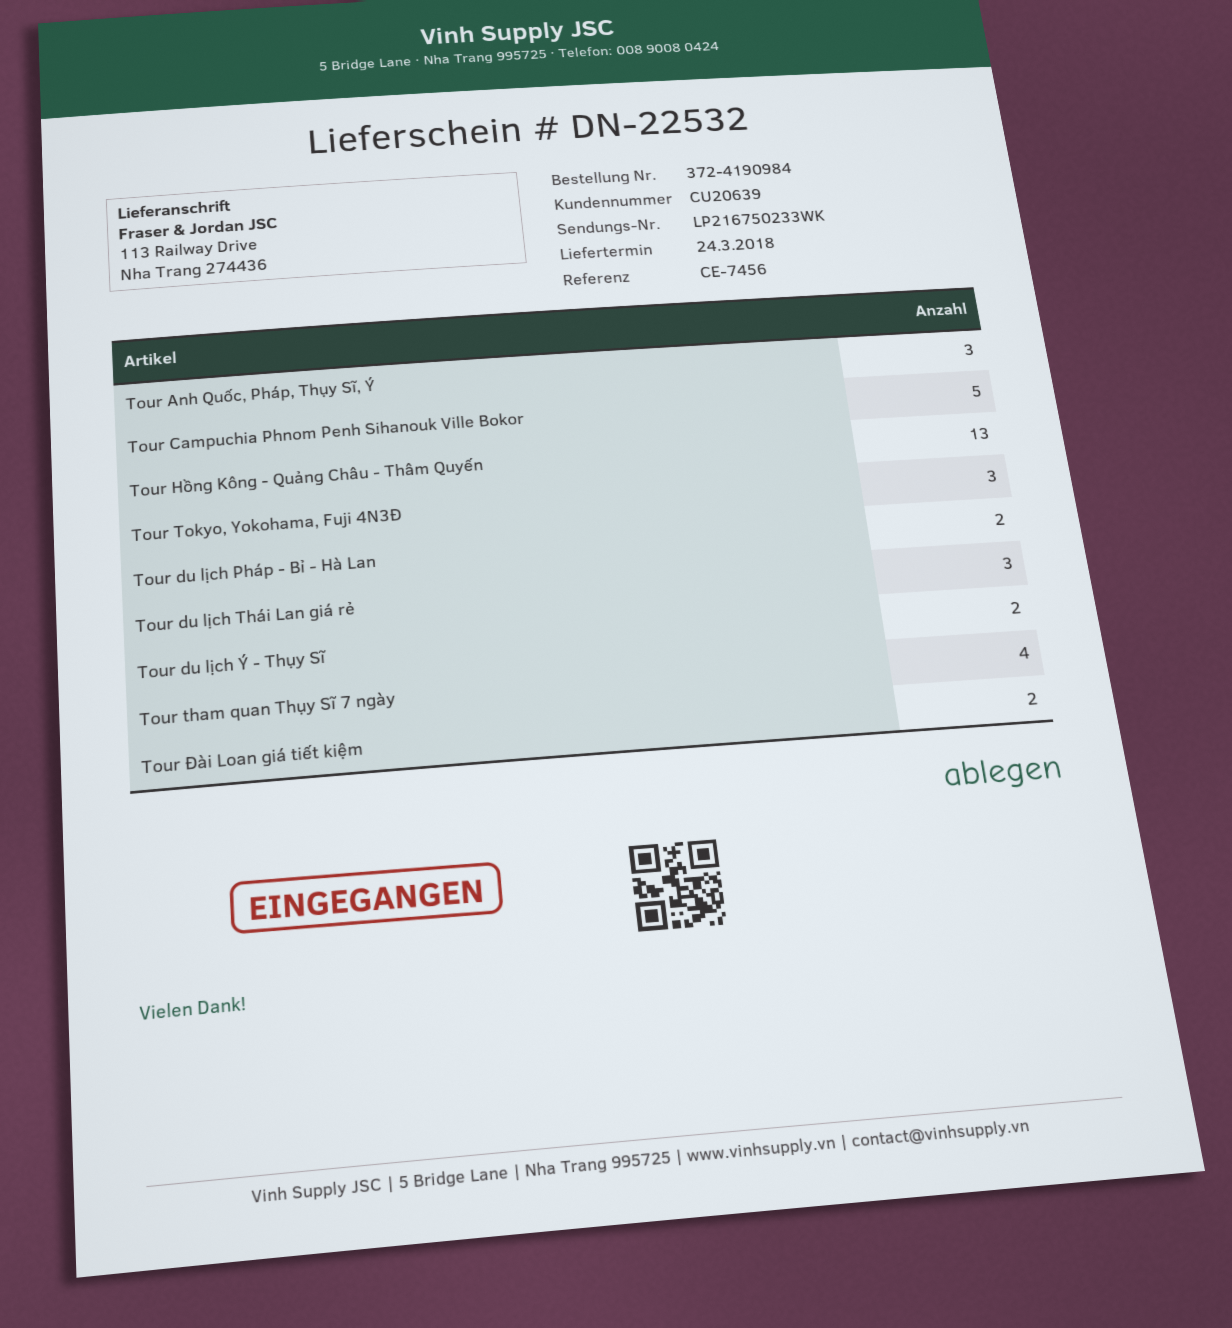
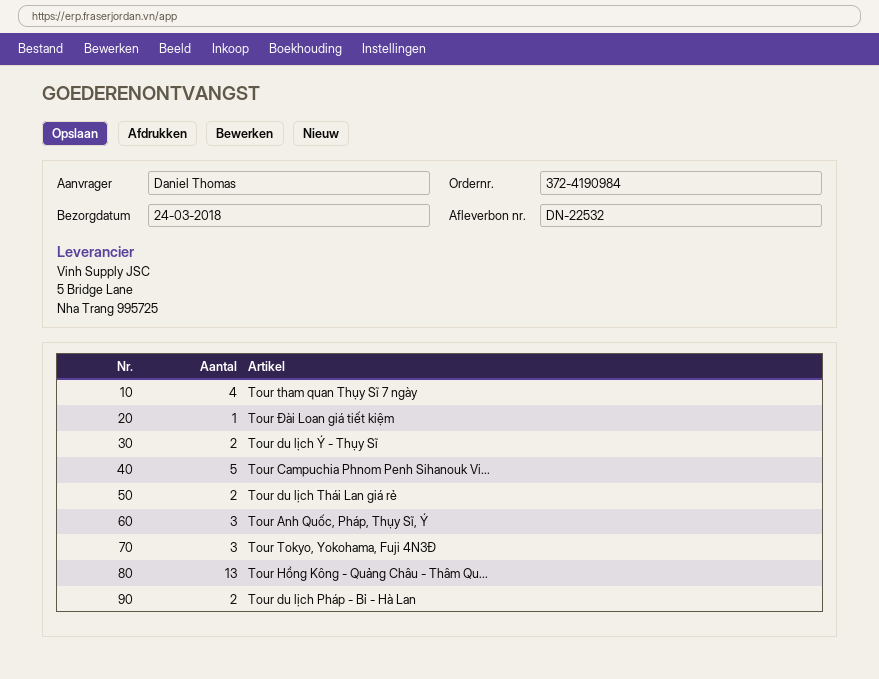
Tour du lịch Thái Lan giá rẻ: 3 -> 2
Tour Đài Loan giá tiết kiệm: 2 -> 1

